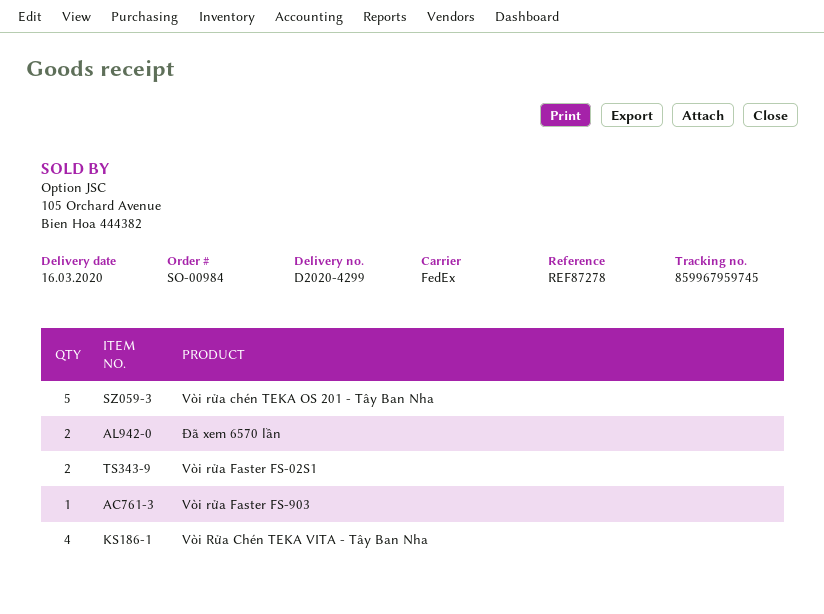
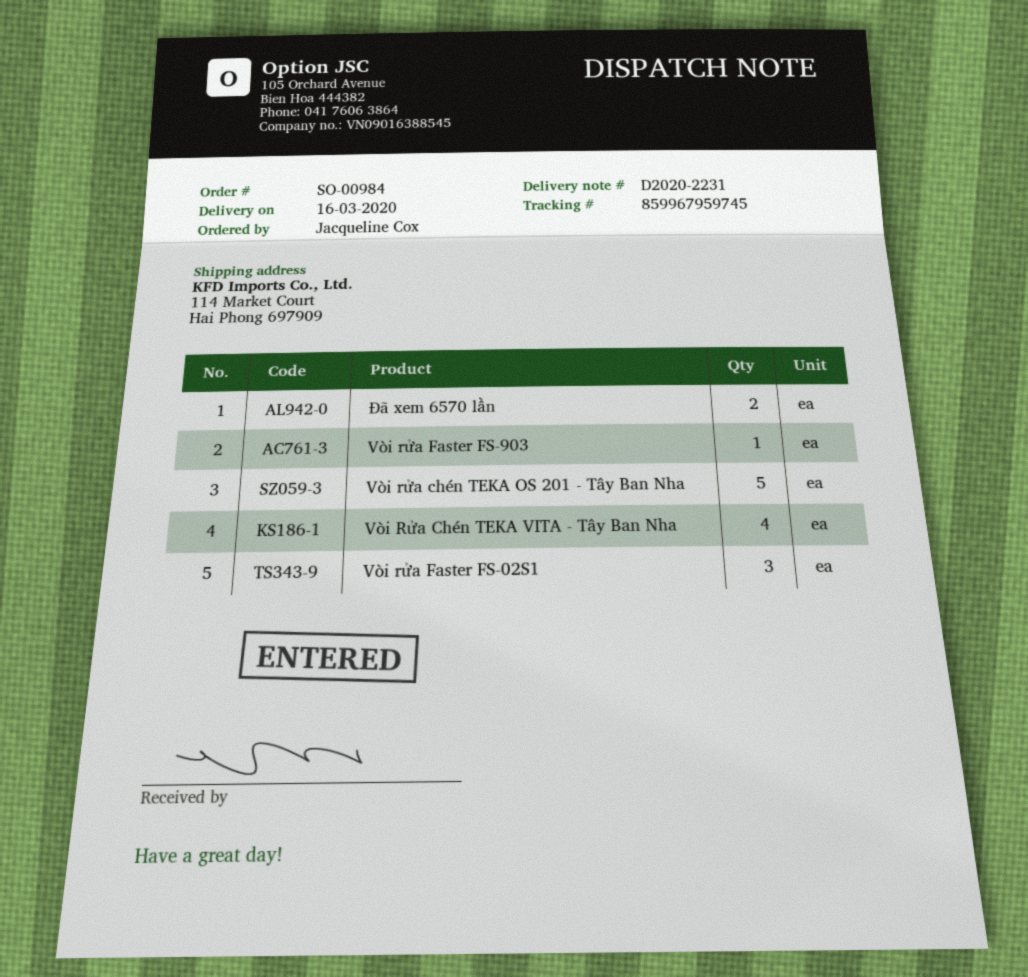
delivery note number: D2020-4299 -> D2020-2231
Vòi rửa Faster FS-02S1: 2 -> 3

